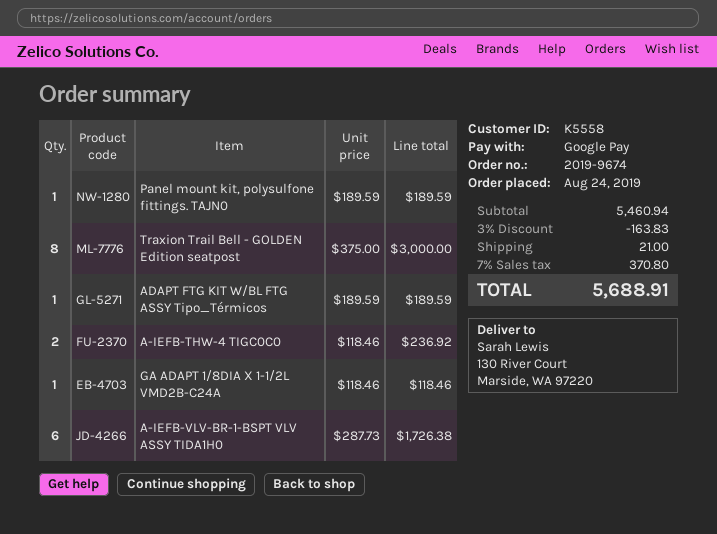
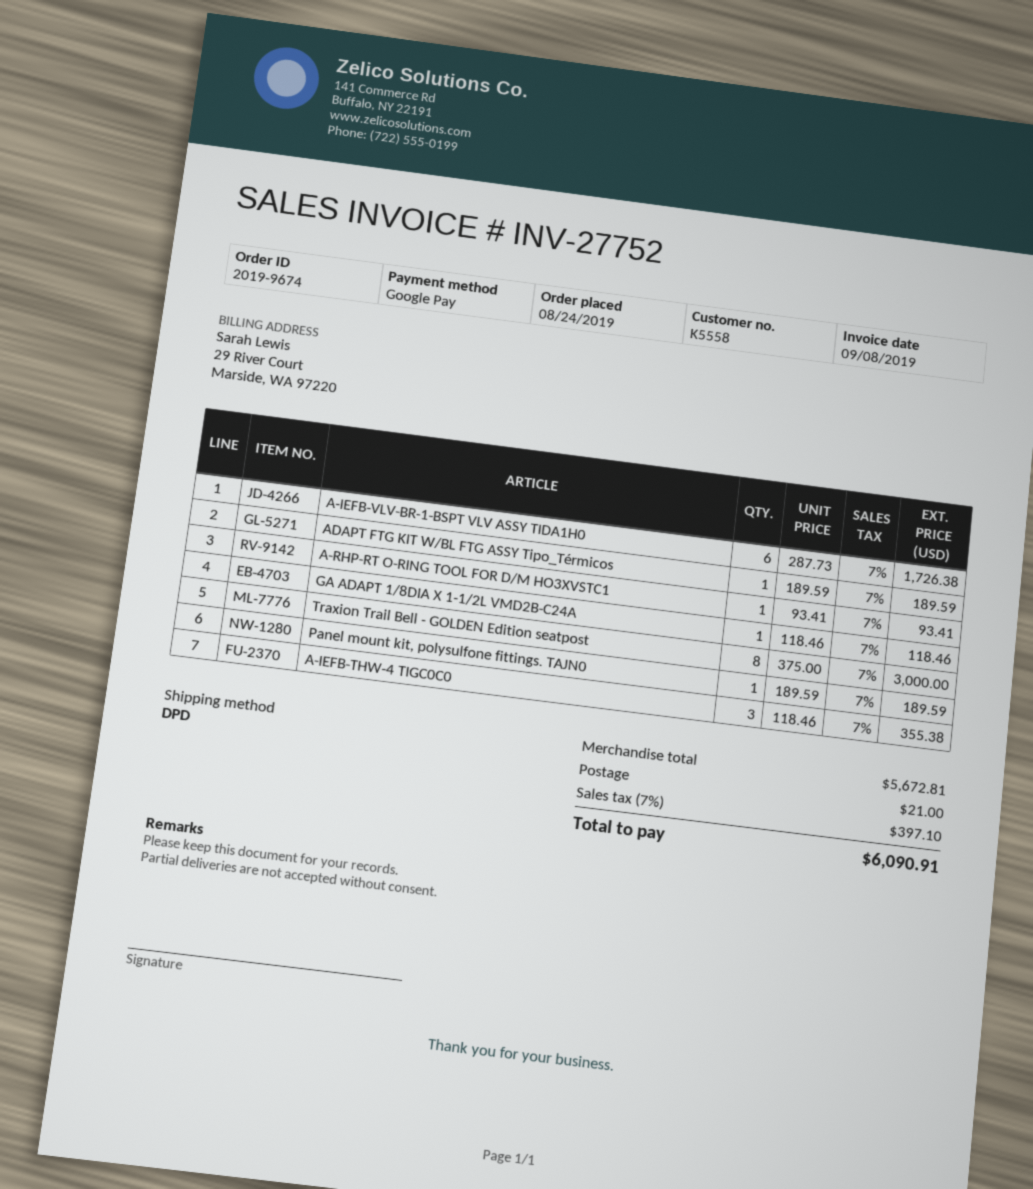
A-IEFB-THW-4 TIGC0C0: 2 x 118.46 = 236.92 -> 3 x 118.46 = 355.38
A-RHP-RT O-RING TOOL FOR D/M HO3XVSTC1: none -> 1 x 93.41 = 93.41
subtotal: 5460.94 -> 5672.81
discount: 3% = 163.83 -> none
tax: 7% = 370.80 -> 7% = 397.10
total: 5688.91 -> 6090.91

